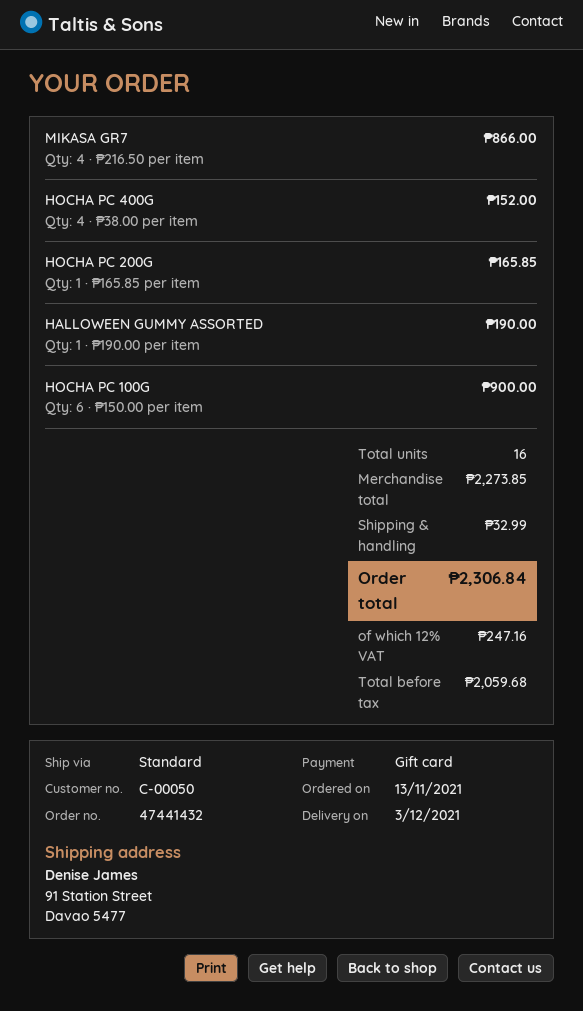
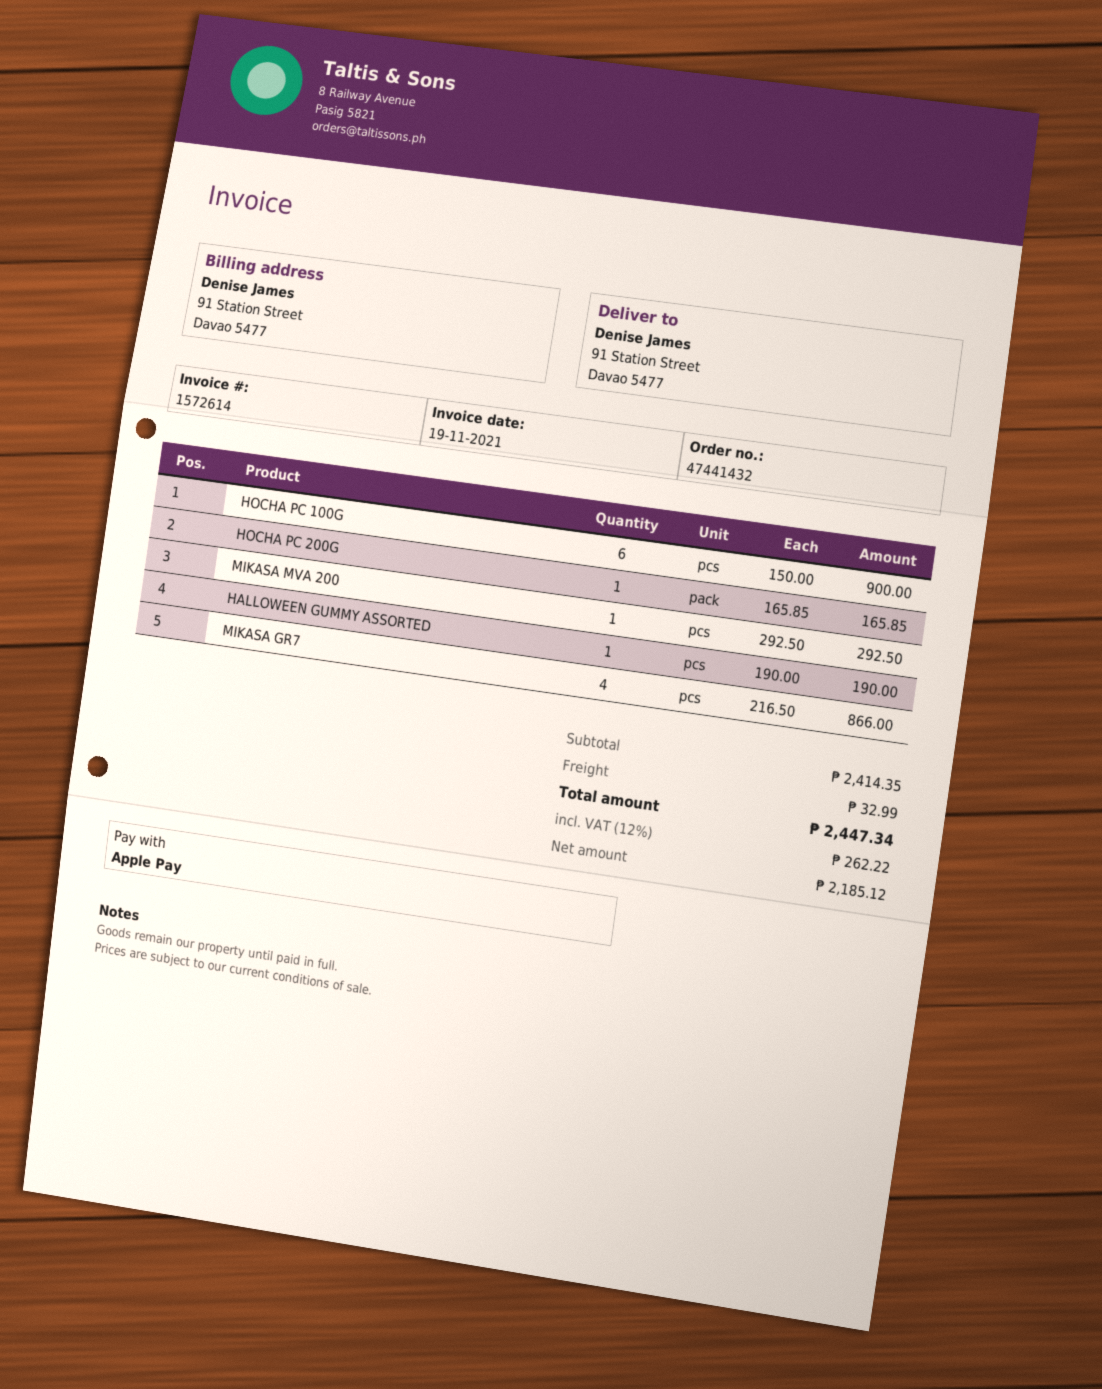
payment method: gift card -> Apple Pay
HOCHA PC 400G: 4 x 38.00 = 152.00 -> none
MIKASA MVA 200: none -> 1 x 292.50 = 292.50
subtotal: 2273.85 -> 2414.35
net: 2059.68 -> 2185.12
tax: 12% = 247.16 -> 12% = 262.22
total: 2306.84 -> 2447.34

